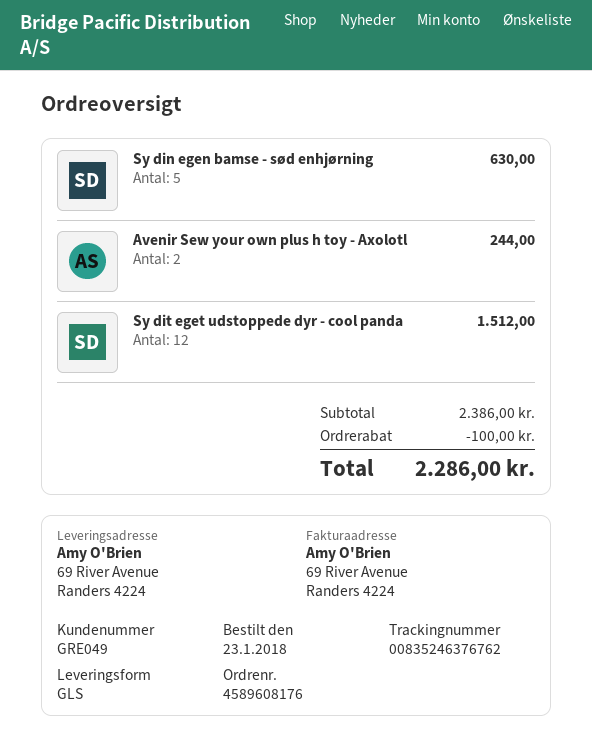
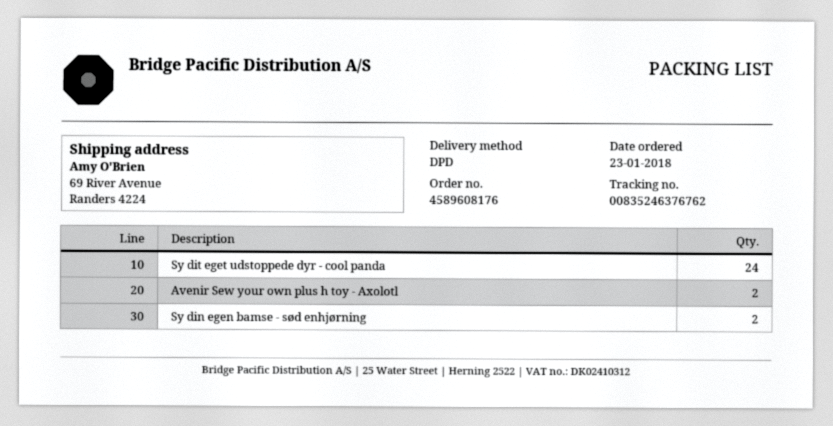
shipping method: GLS -> DPD
Sy din egen bamse - sød enhjørning: 5 -> 2
Sy dit eget udstoppede dyr - cool panda: 12 -> 24

